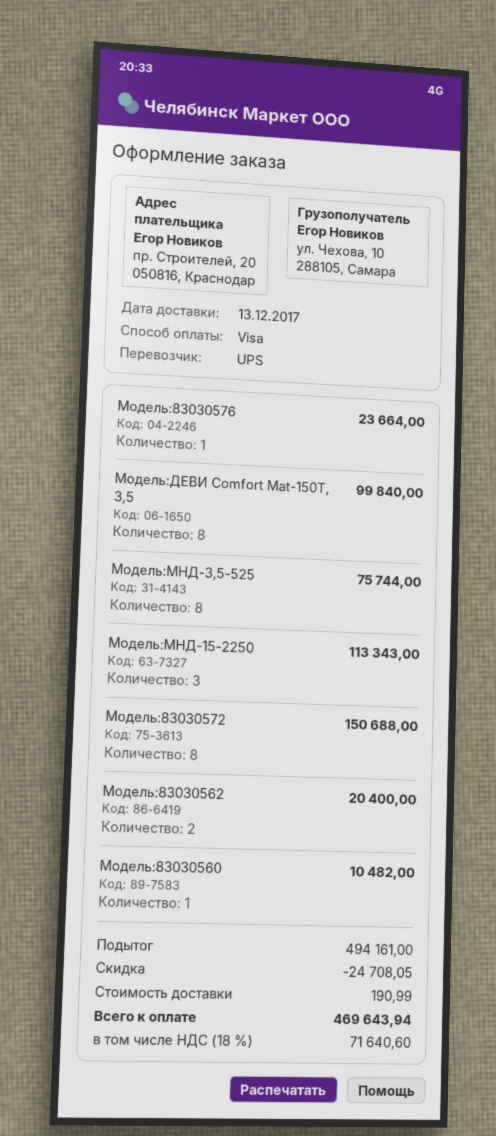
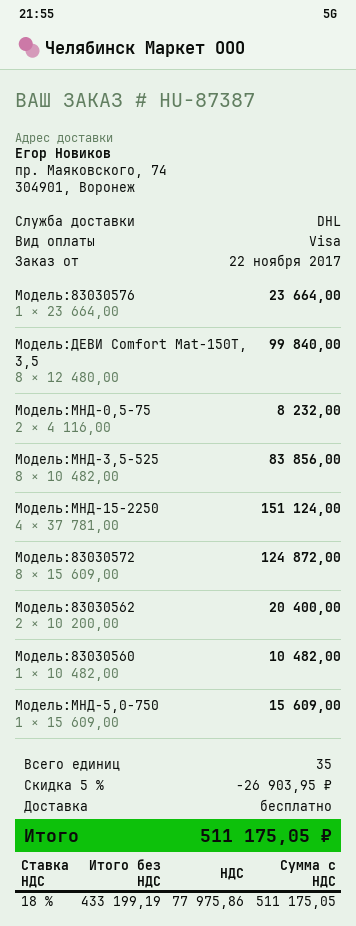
shipping method: UPS -> DHL
ship to: ул. Чехова, 10, 288105, Самара -> пр. Маяковского, 74, 304901, Воронеж
Модель:МНД-3,5-525: 8 for 75744.00 -> 8 for 83856.00
Модель:МНД-15-2250: 3 for 113343.00 -> 4 for 151124.00
Модель:83030572: 8 for 150688.00 -> 8 for 124872.00
Модель:МНД-0,5-75: none -> 2 for 8232.00
Модель:МНД-5,0-750: none -> 1 for 15609.00
discount: 24708.05 -> 26903.95
shipping: 190.99 -> 0.00
tax: 18% = 71640.60 -> 18% = 77975.86
total: 469643.94 -> 511175.05

